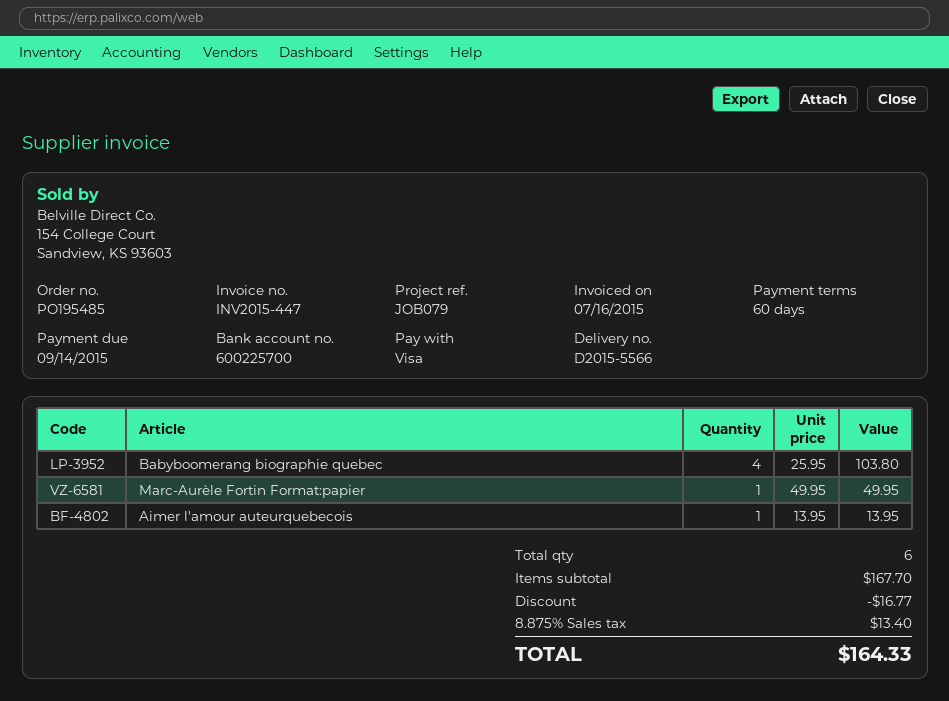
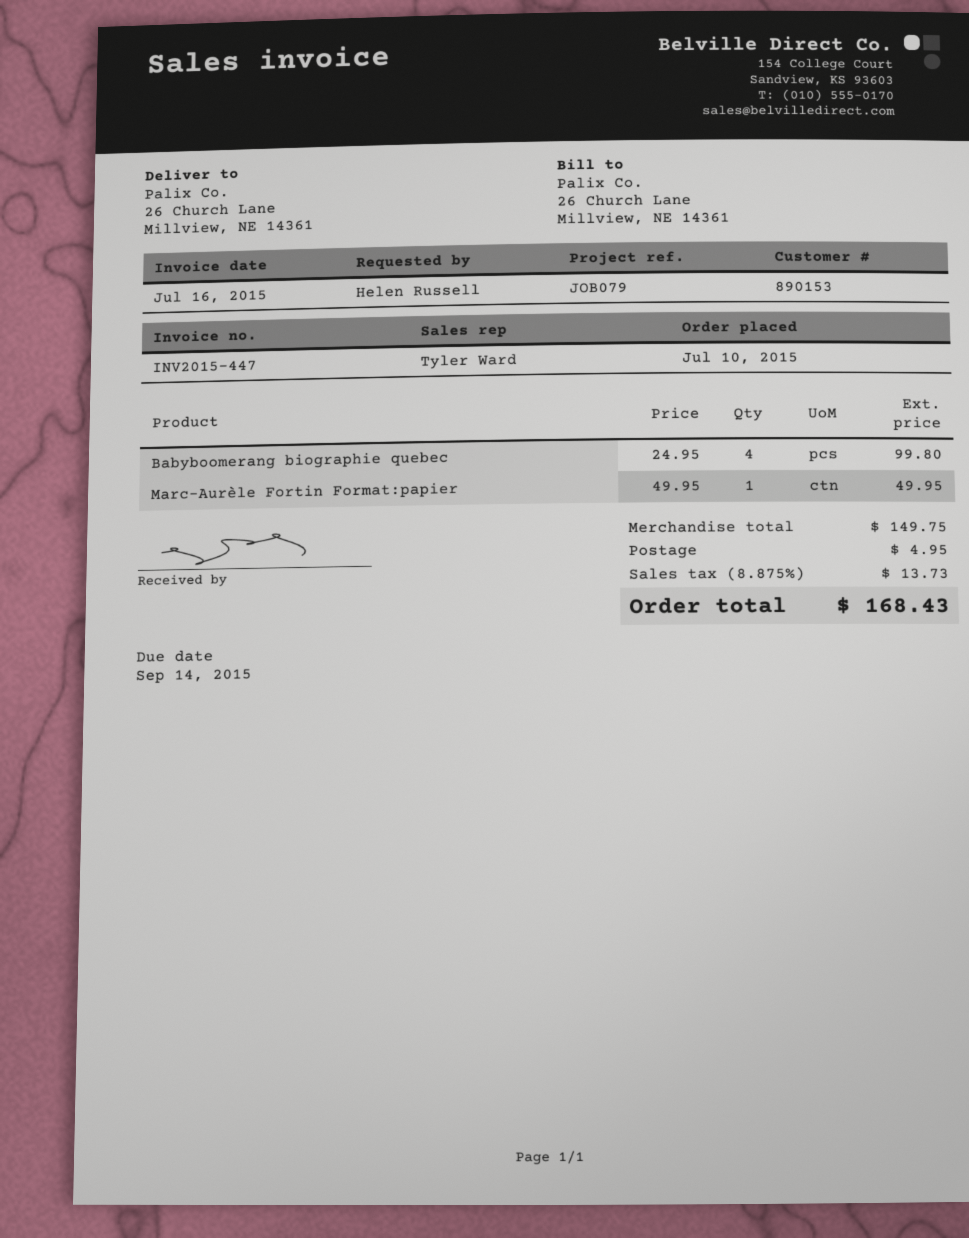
Babyboomerang biographie quebec: 4 x 25.95 = 103.80 -> 4 x 24.95 = 99.80
Aimer l'amour auteurquebecois: 1 x 13.95 = 13.95 -> none
subtotal: 167.70 -> 149.75
discount: 16.77 -> none
shipping: none -> 4.95
tax: 8.875% = 13.40 -> 8.875% = 13.73
total: 164.33 -> 168.43

